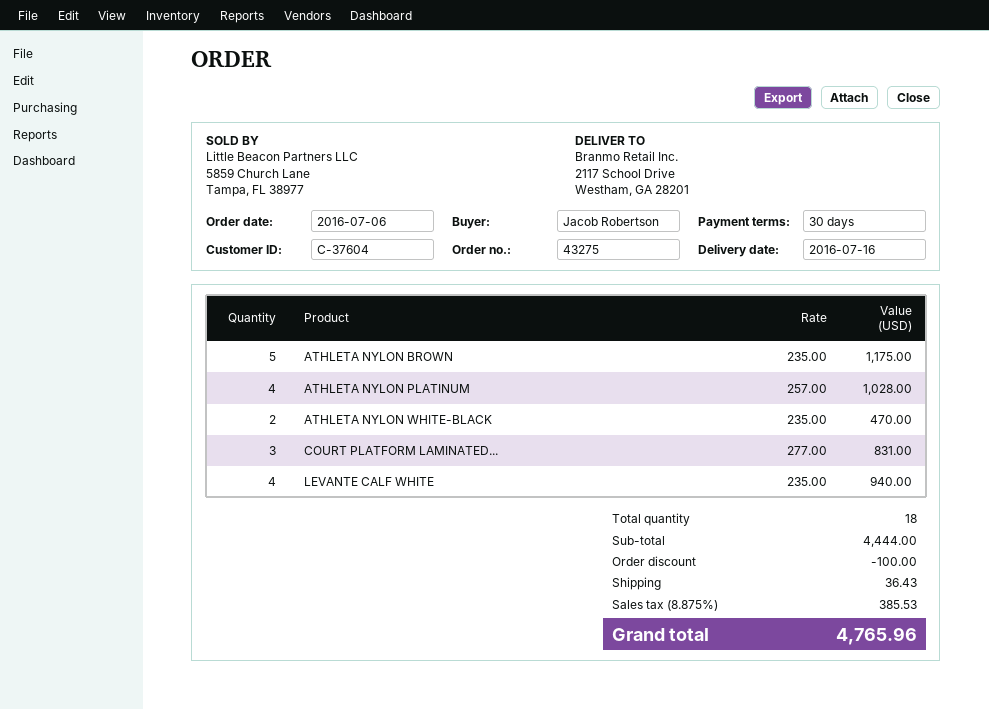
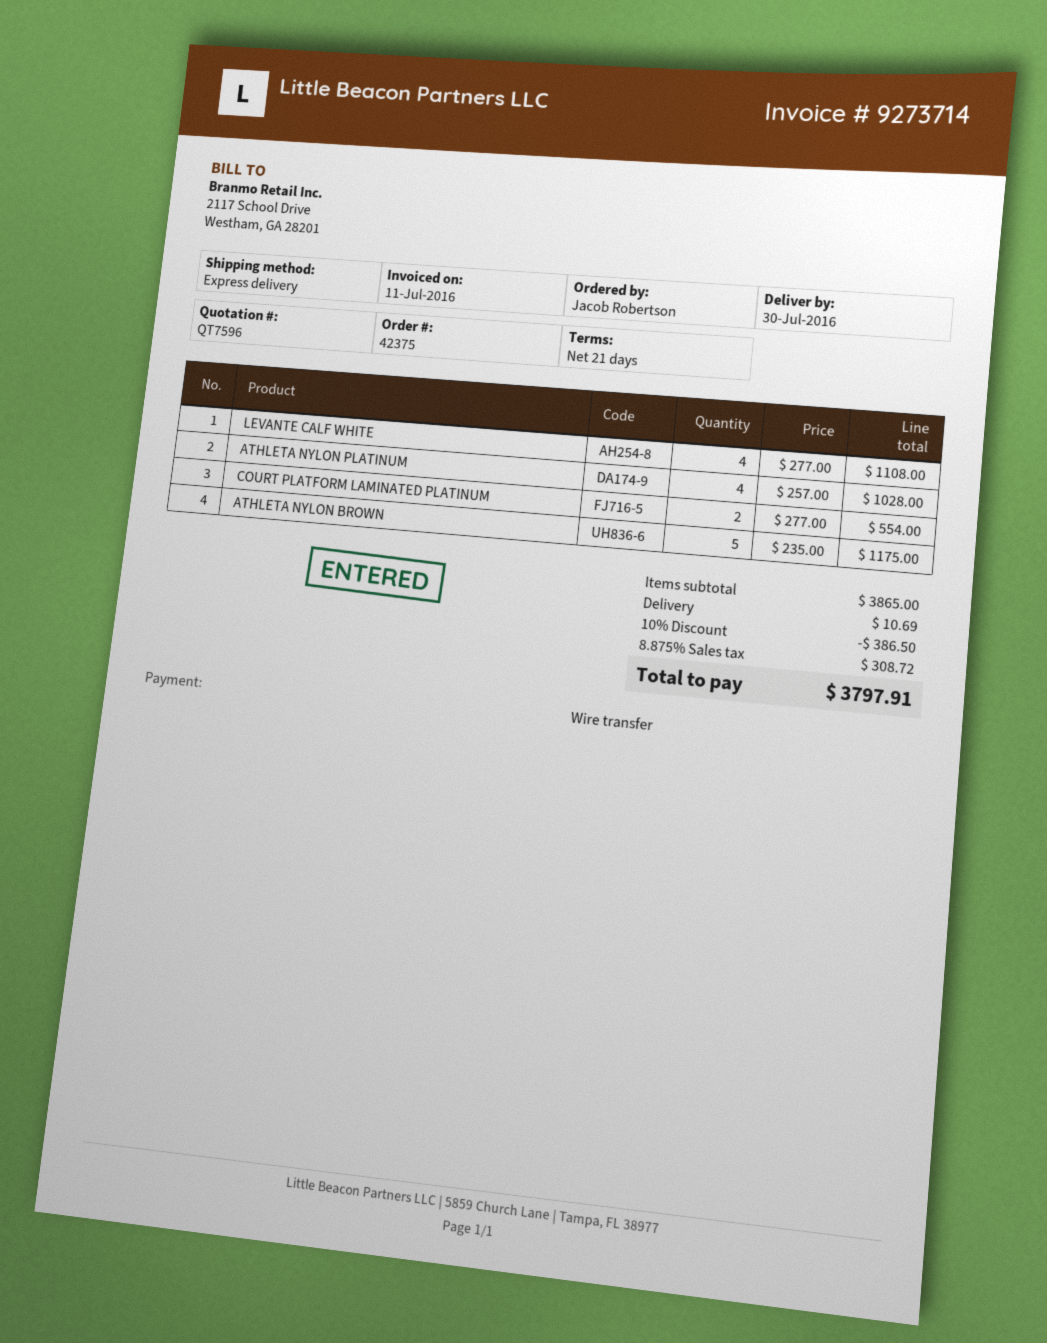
order number: 43275 -> 42375
delivery date: 2016-07-16 -> 2016-07-30
payment terms: 30 days -> 21 days
ATHLETA NYLON WHITE-BLACK: 2 x 235.00 = 470.00 -> none
COURT PLATFORM LAMINATED...: 3 x 277.00 = 831.00 -> 2 x 277.00 = 554.00
LEVANTE CALF WHITE: 4 x 235.00 = 940.00 -> 4 x 277.00 = 1108.00
subtotal: 4444.00 -> 3865.00
discount: 100.00 -> 386.50
shipping: 36.43 -> 10.69
tax: 8.875% = 385.53 -> 8.875% = 308.72
total: 4765.96 -> 3797.91

